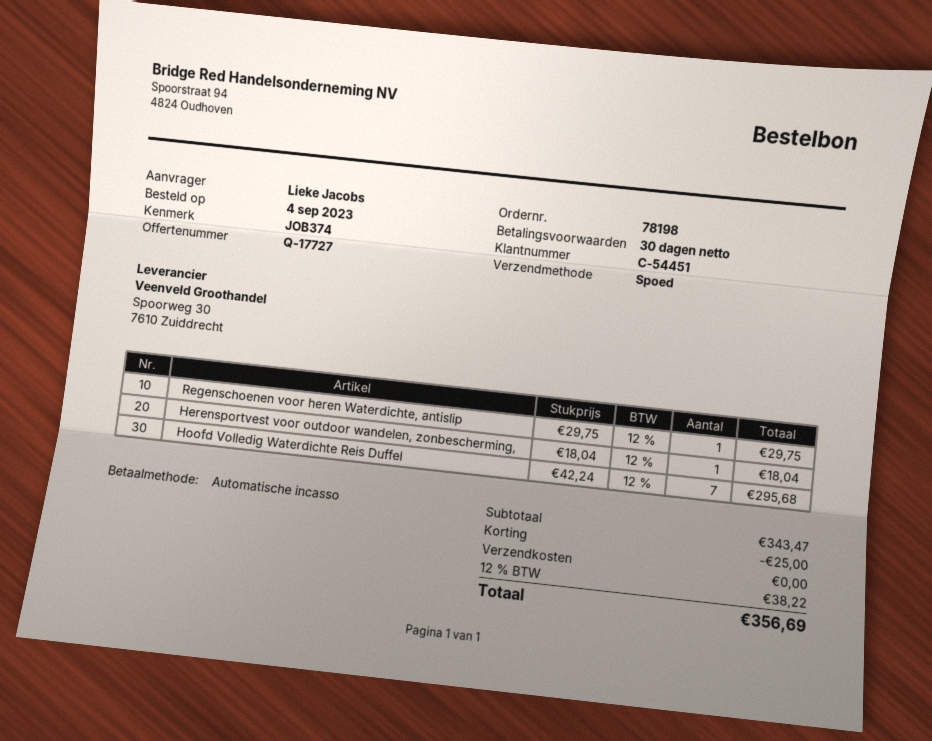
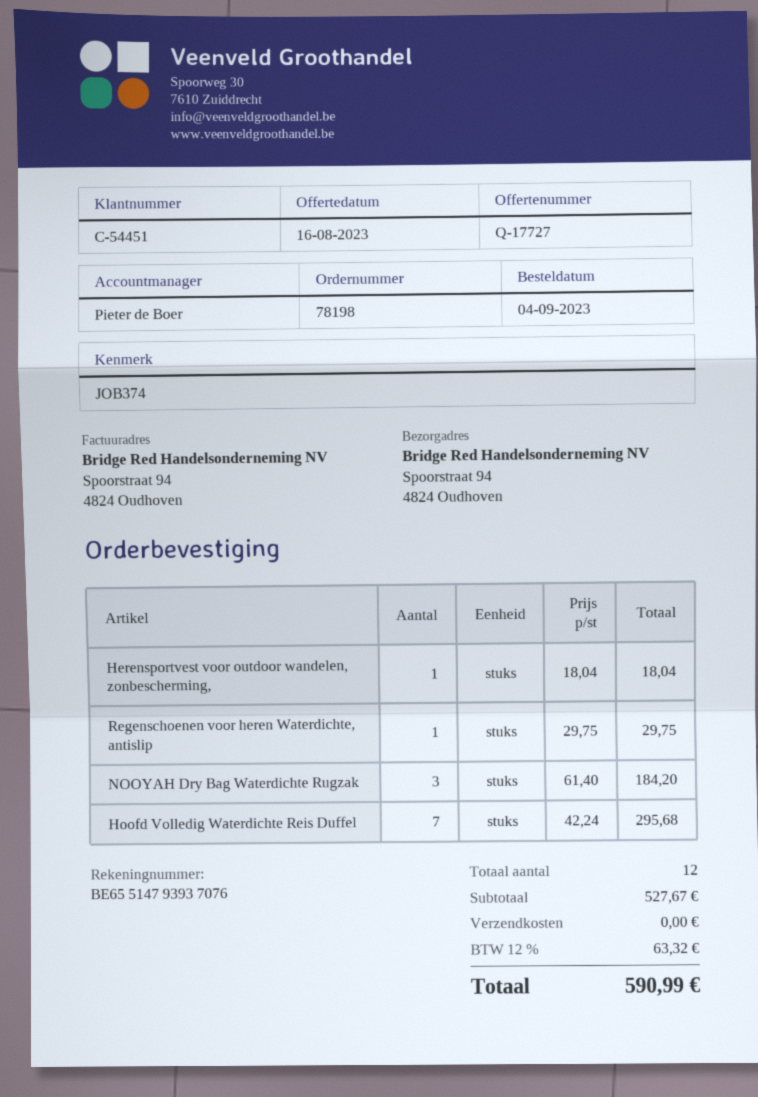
NOOYAH Dry Bag Waterdichte Rugzak: none -> 3 x 61.40 = 184.20
subtotal: 343.47 -> 527.67
discount: 25.00 -> none
tax: 12% = 38.22 -> 12% = 63.32
total: 356.69 -> 590.99

